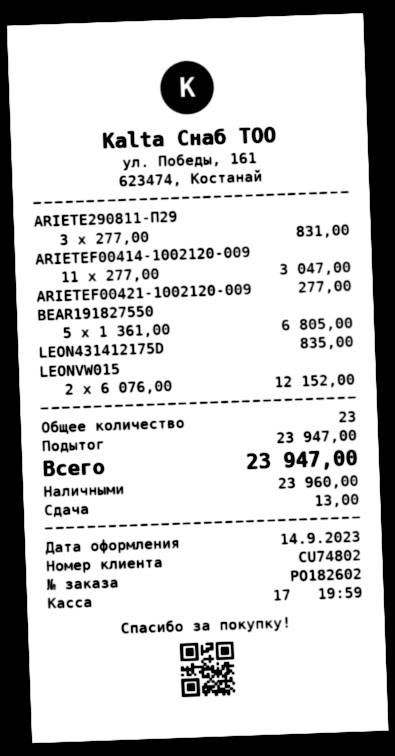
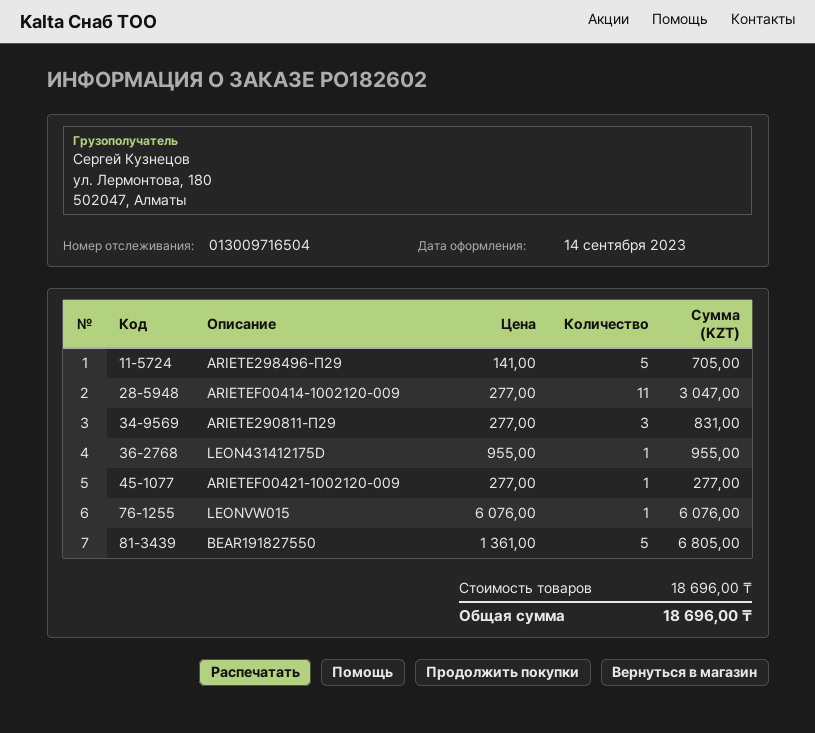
LEON431412175D: 1 x 835.00 = 835.00 -> 1 x 955.00 = 955.00
LEONVW015: 2 x 6076.00 = 12152.00 -> 1 x 6076.00 = 6076.00
ARIETE298496-П29: none -> 5 x 141.00 = 705.00
subtotal: 23947.00 -> 18696.00
total: 23947.00 -> 18696.00

